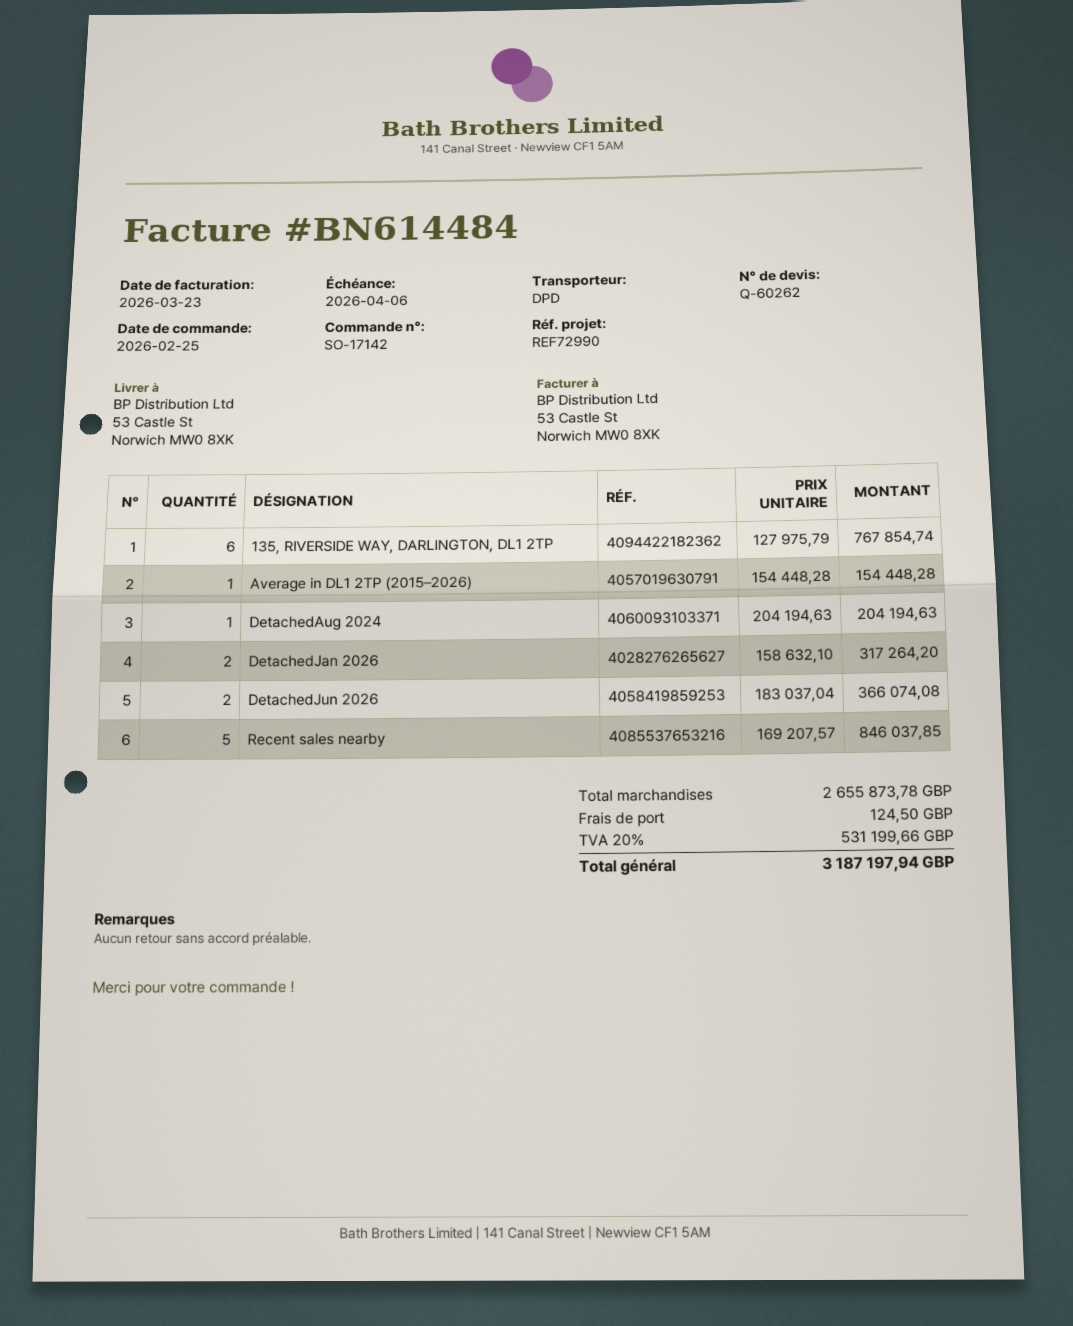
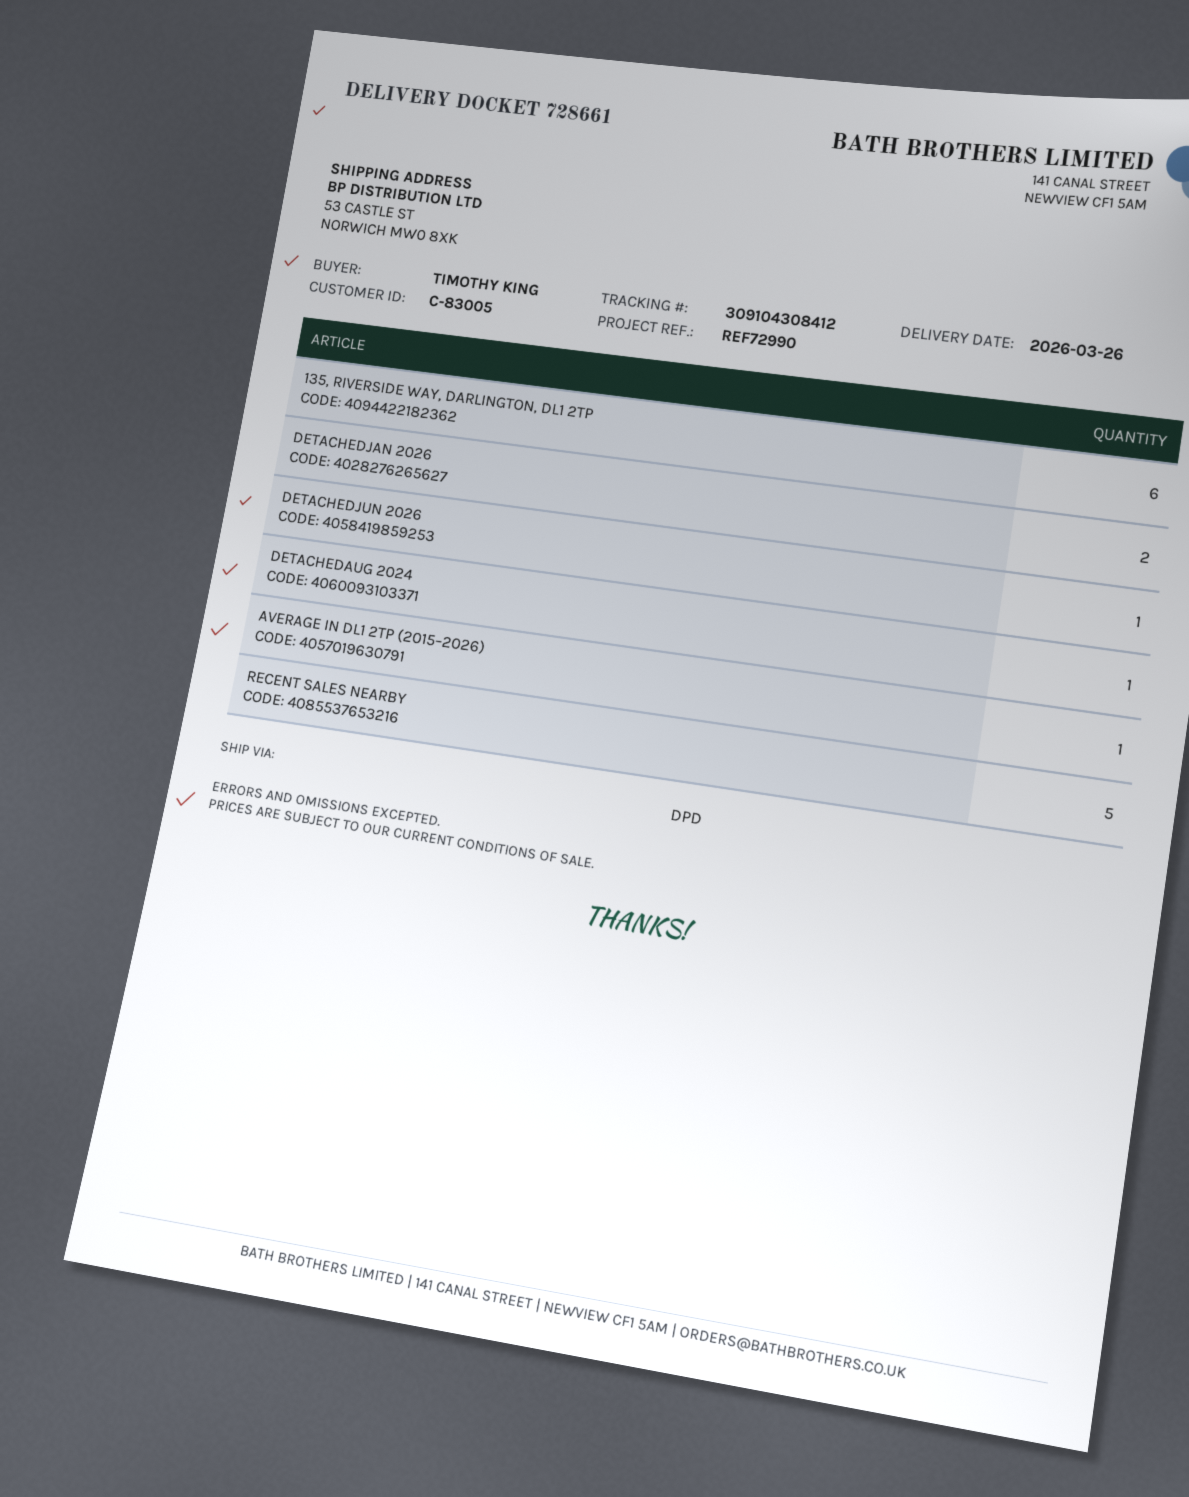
DetachedJun 2026: 2 -> 1

